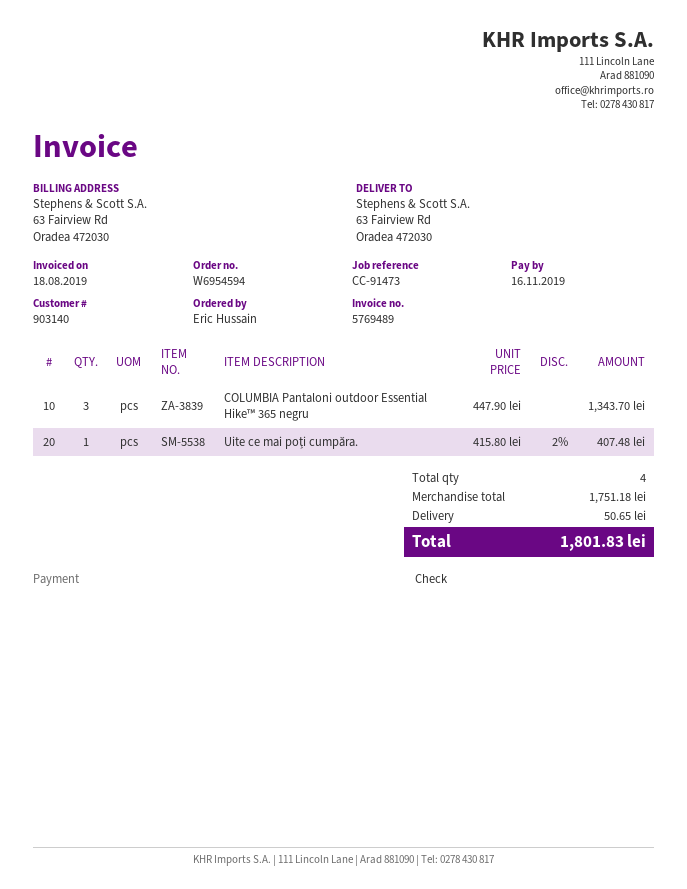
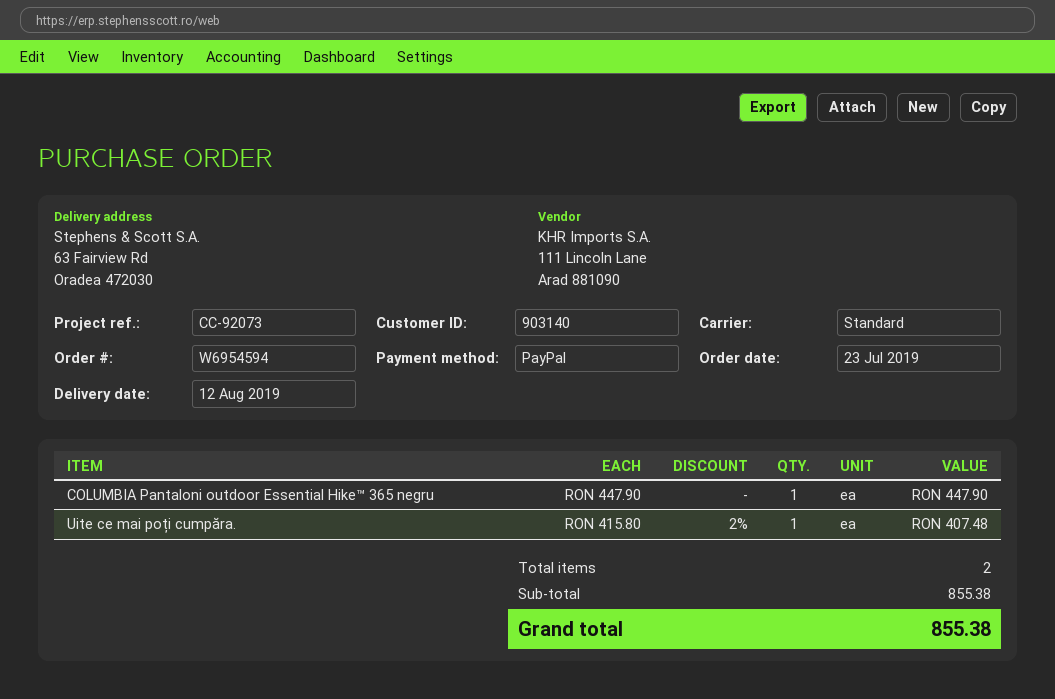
reference: CC-91473 -> CC-92073
payment method: cheque -> PayPal
COLUMBIA Pantaloni outdoor Essential Hike™ 365 negru: 3 x 447.90 = 1343.70 -> 1 x 447.90 = 447.90
total quantity: 4 -> 2
subtotal: 1751.18 -> 855.38
shipping: 50.65 -> none
total: 1801.83 -> 855.38

